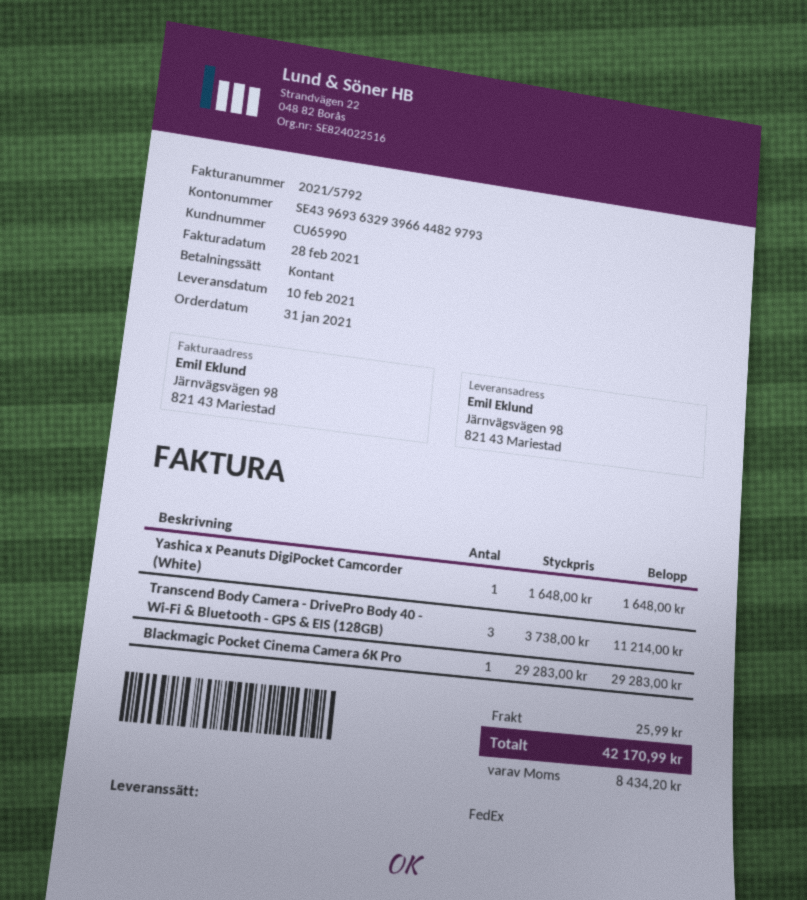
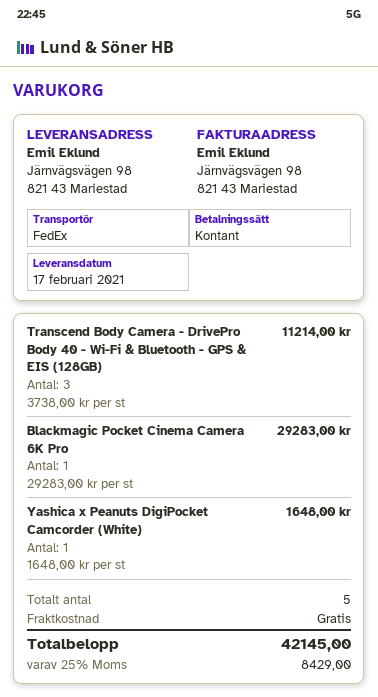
delivery date: 2021-02-10 -> 2021-02-17
shipping: 25.99 -> 0.00
tax: 8434.20 -> 8429.00
total: 42170.99 -> 42145.00

